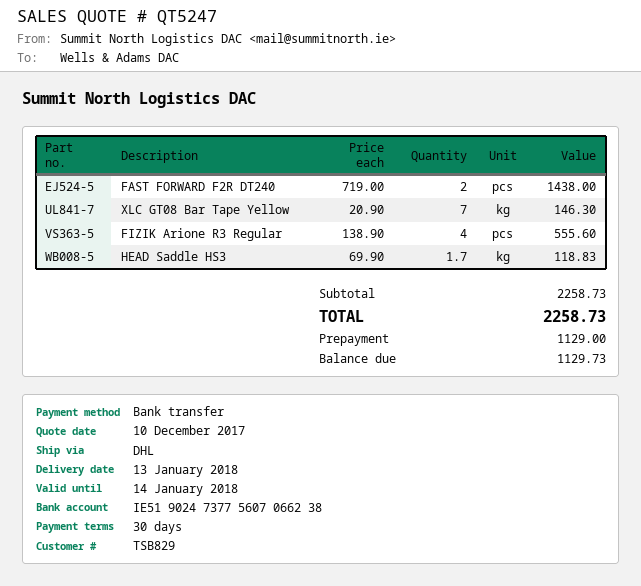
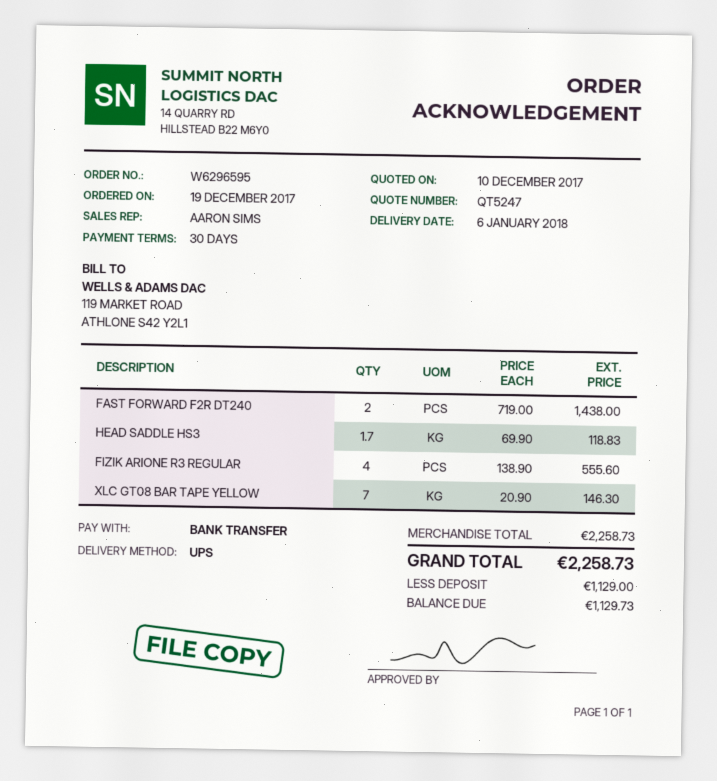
delivery date: 2018-01-13 -> 2018-01-06
shipping method: DHL -> UPS

